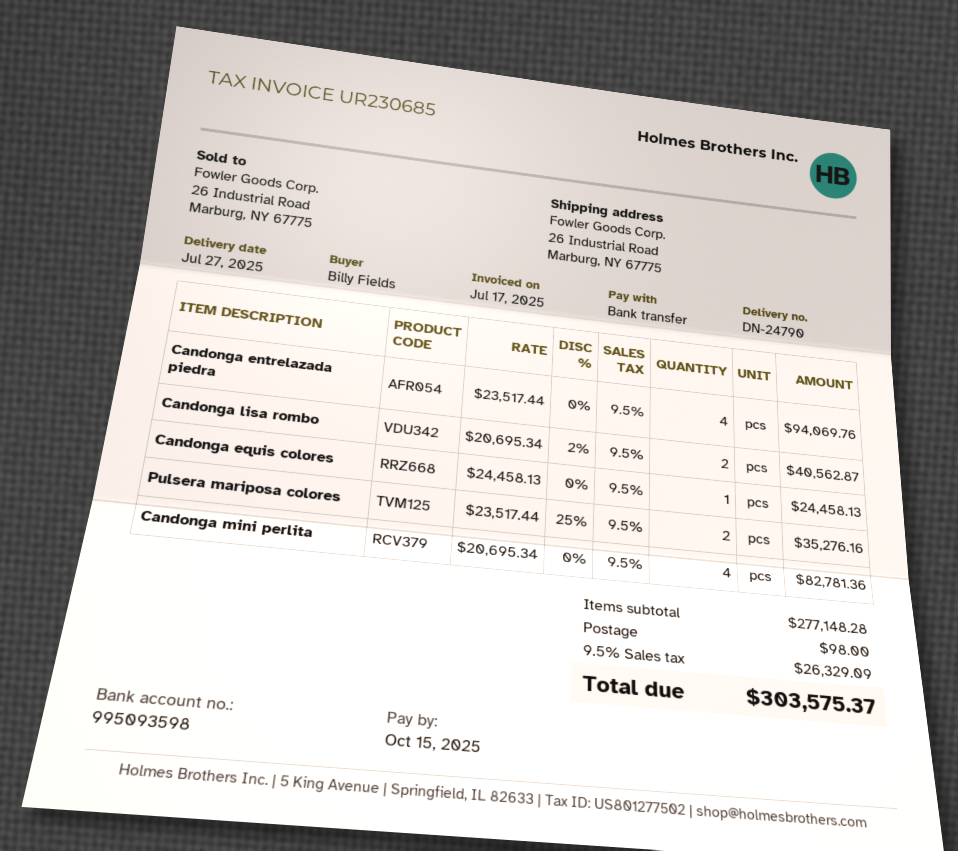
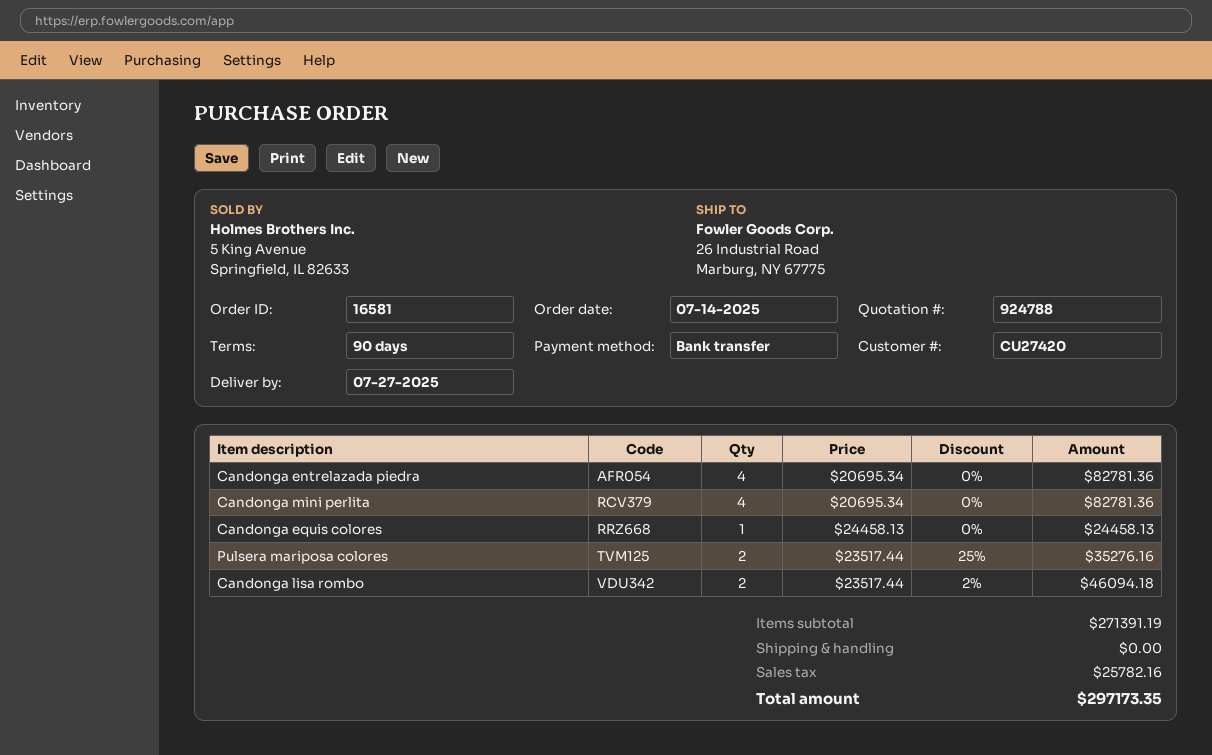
Candonga entrelazada piedra: 4 x 23517.44 = 94069.76 -> 4 x 20695.34 = 82781.36
Candonga lisa rombo: 2 x 20695.34 - 2% = 40562.87 -> 2 x 23517.44 - 2% = 46094.18
subtotal: 277148.28 -> 271391.19
shipping: 98.00 -> 0.00
tax: 26329.09 -> 25782.16
total: 303575.37 -> 297173.35

